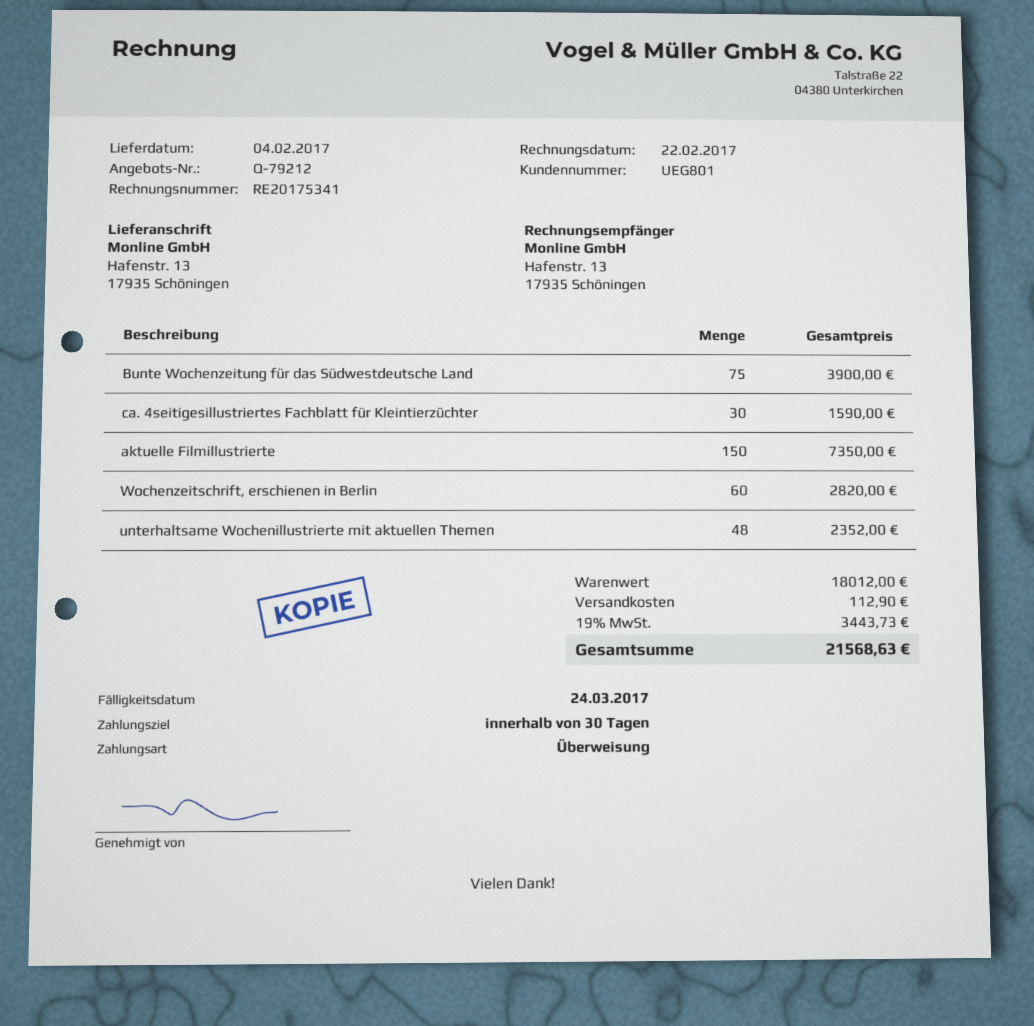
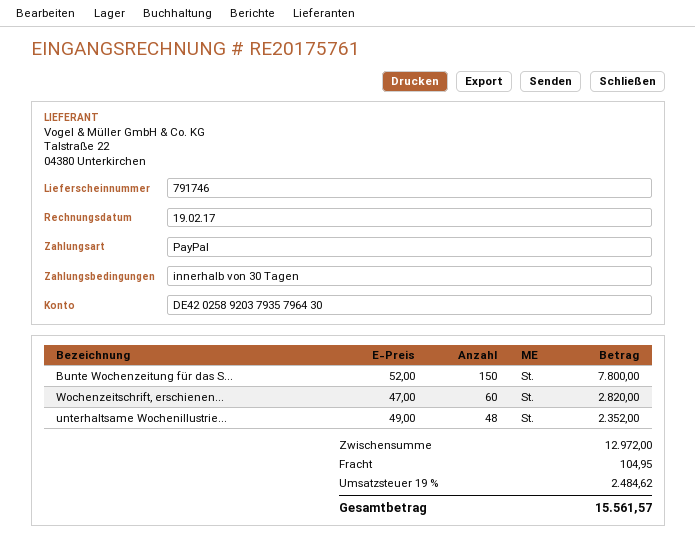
invoice number: RE20175341 -> RE20175761
invoice date: 2017-02-22 -> 2017-02-19
payment method: bank transfer -> PayPal
Bunte Wochenzeitung für das Südwestdeutsche Land: 75 for 3900.00 -> 150 for 7800.00
ca. 4seitigesillustriertes Fachblatt für Kleintierzüchter: 30 for 1590.00 -> none
aktuelle Filmillustrierte: 150 for 7350.00 -> none
subtotal: 18012.00 -> 12972.00
shipping: 112.90 -> 104.95
tax: 19% = 3443.73 -> 19% = 2484.62
total: 21568.63 -> 15561.57

